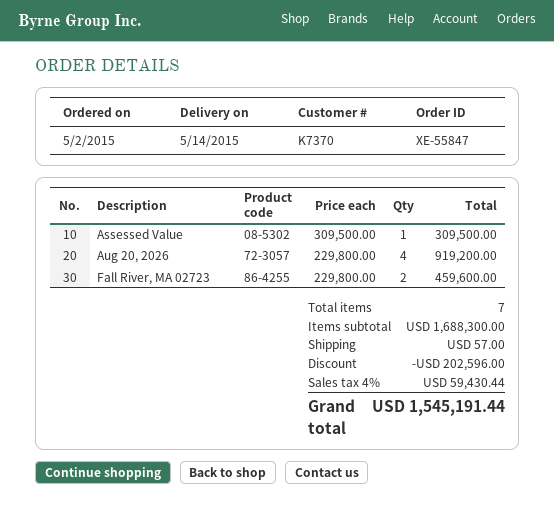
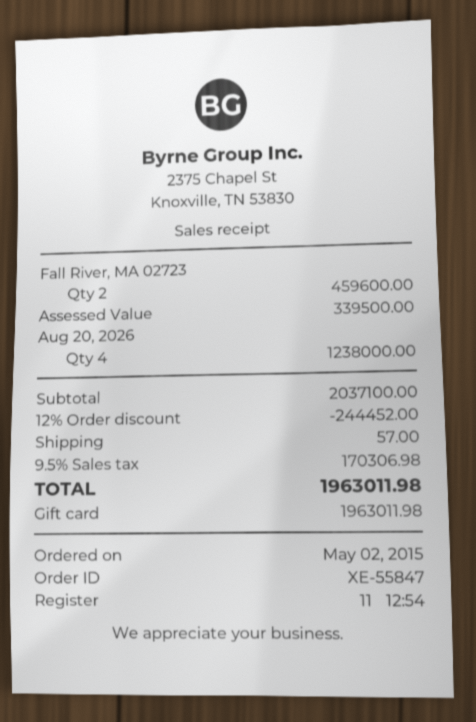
Assessed Value: 1 for 309500.00 -> 1 for 339500.00
Aug 20, 2026: 4 for 919200.00 -> 4 for 1238000.00
subtotal: 1688300.00 -> 2037100.00
discount: 202596.00 -> 244452.00
tax: 4% = 59430.44 -> 9.5% = 170306.98
total: 1545191.44 -> 1963011.98

